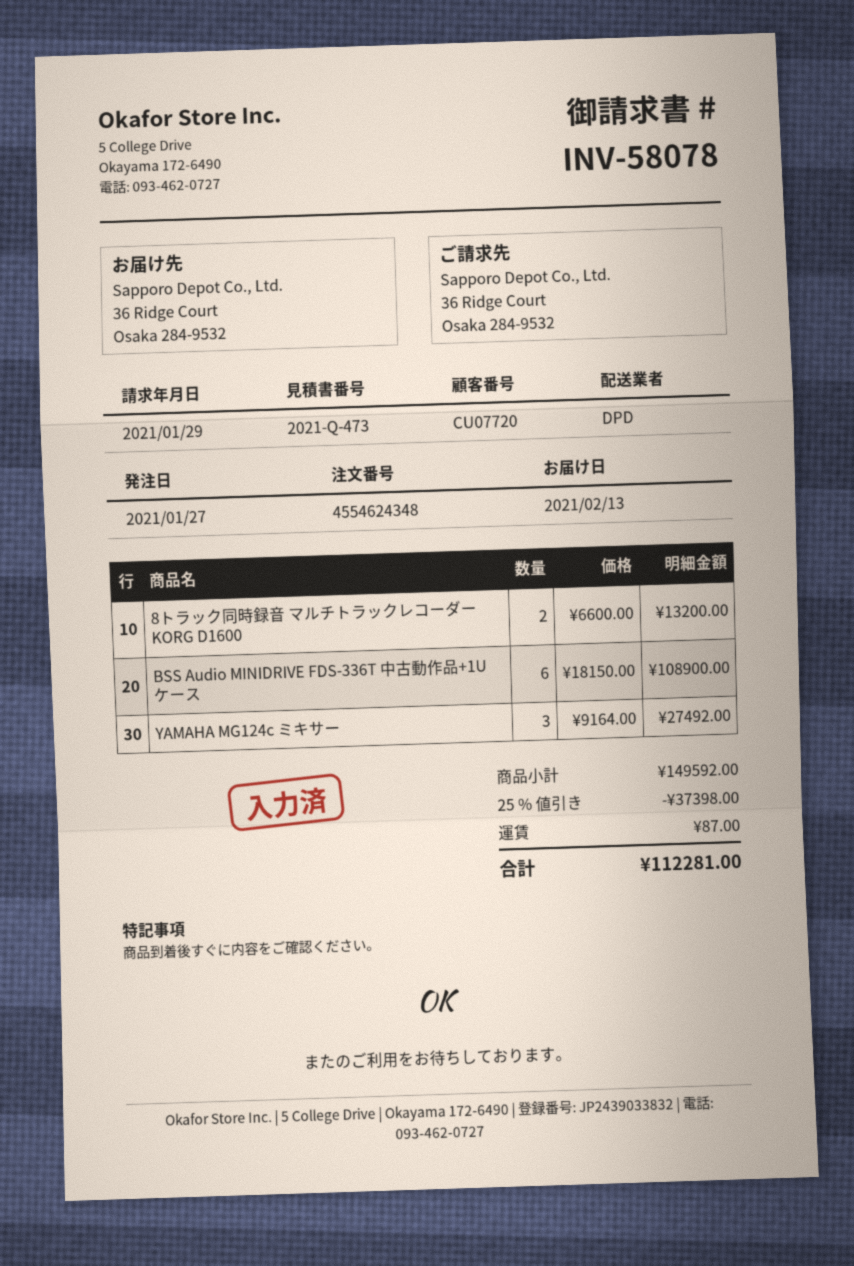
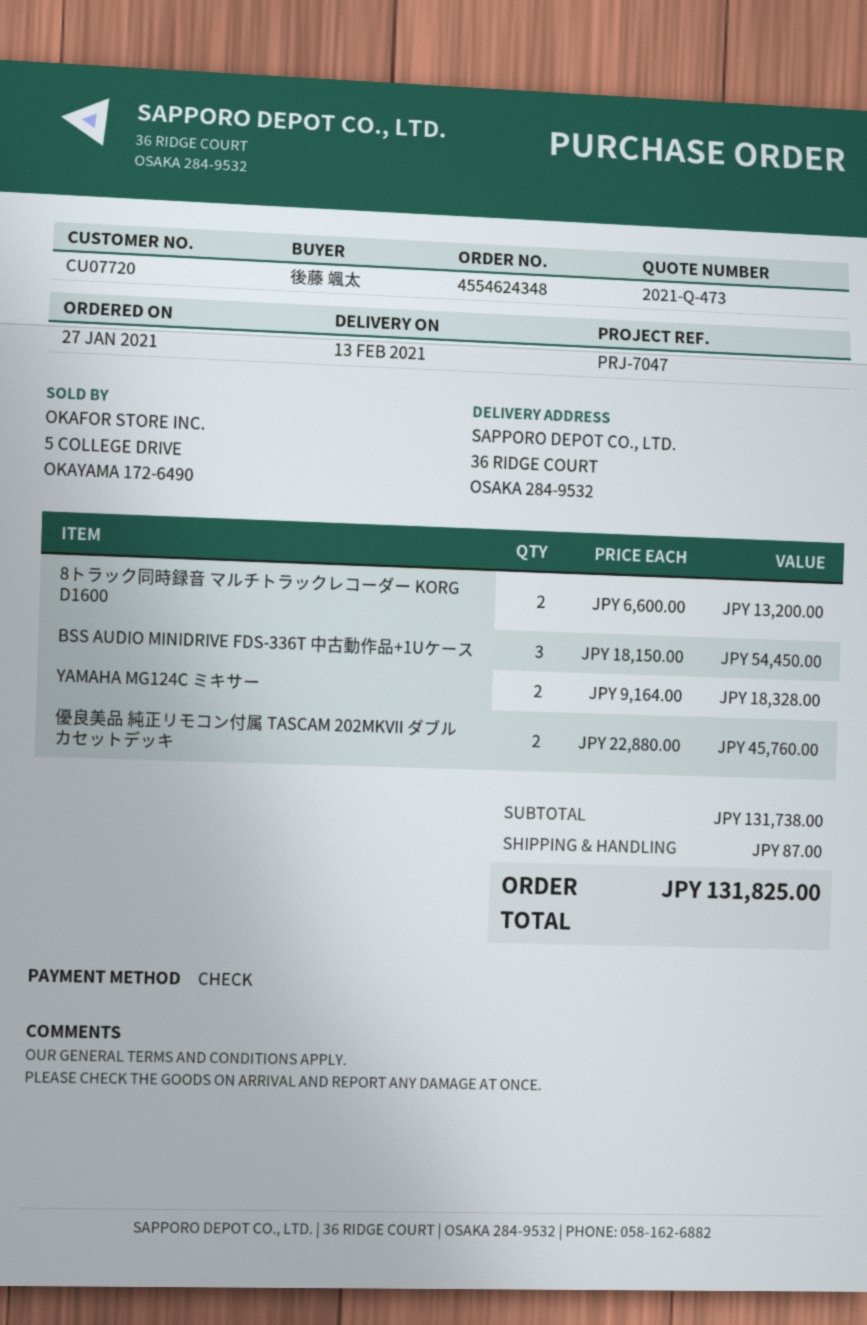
BSS Audio MINIDRIVE FDS-336T 中古動作品+1Uケース: 6 x 18150.00 = 108900.00 -> 3 x 18150.00 = 54450.00
YAMAHA MG124c ミキサー: 3 x 9164.00 = 27492.00 -> 2 x 9164.00 = 18328.00
優良美品 純正リモコン付属 TASCAM 202MKVII ダブルカセットデッキ: none -> 2 x 22880.00 = 45760.00
subtotal: 149592.00 -> 131738.00
discount: 25% = 37398.00 -> none
total: 112281.00 -> 131825.00

